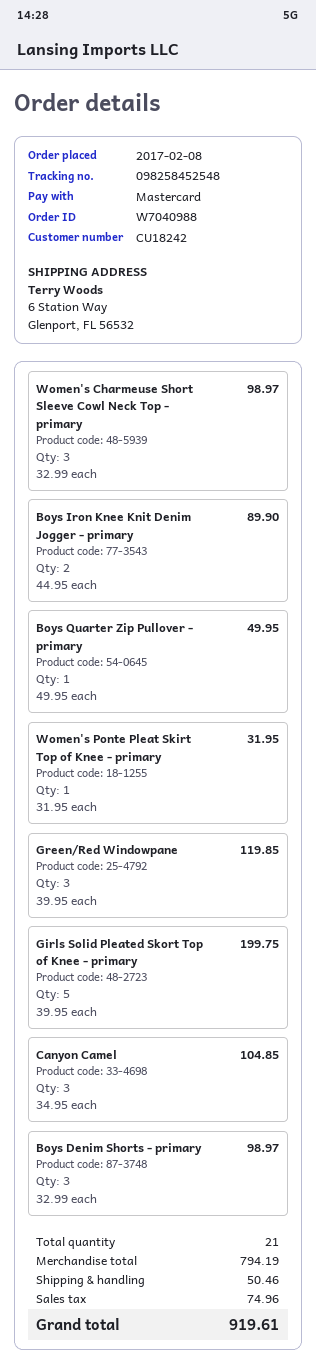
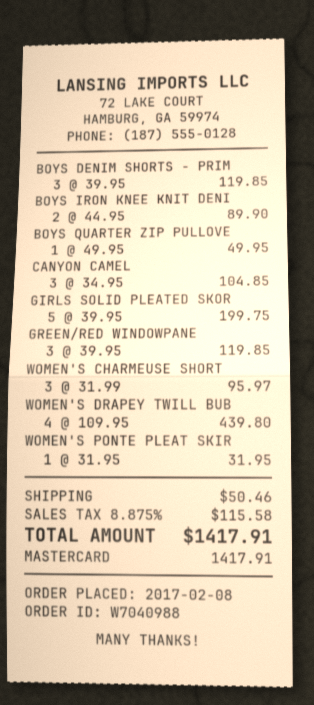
Women's Charmeuse Short Sleeve Cowl Neck Top - primary: 3 x 32.99 = 98.97 -> 3 x 31.99 = 95.97
Boys Denim Shorts - primary: 3 x 32.99 = 98.97 -> 3 x 39.95 = 119.85
WOMEN'S DRAPEY TWILL BUB: none -> 4 x 109.95 = 439.80
tax: 74.96 -> 115.58
total: 919.61 -> 1417.91

